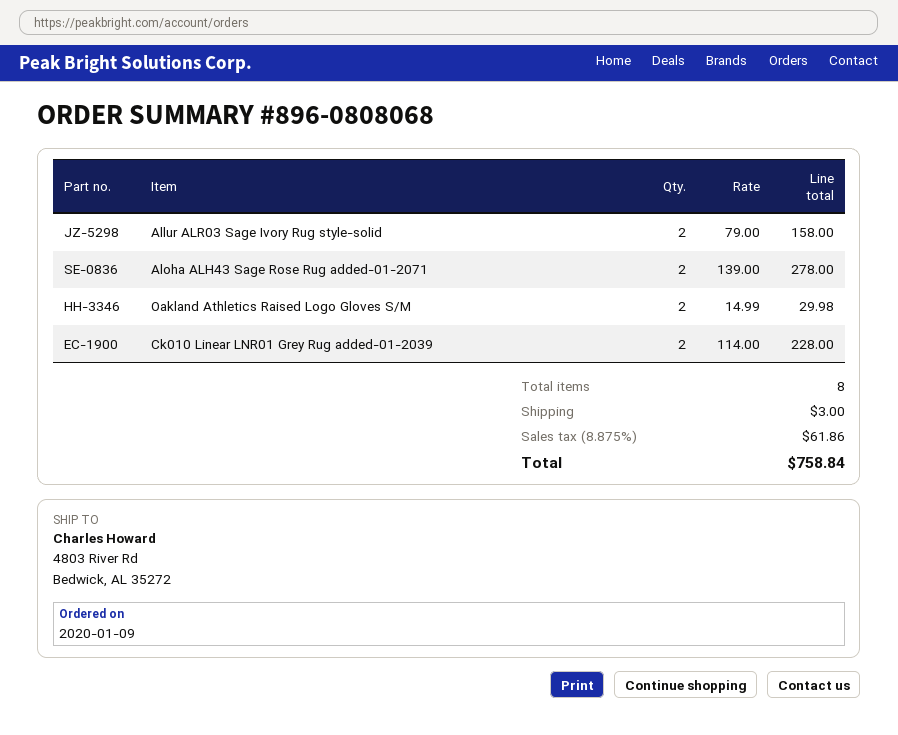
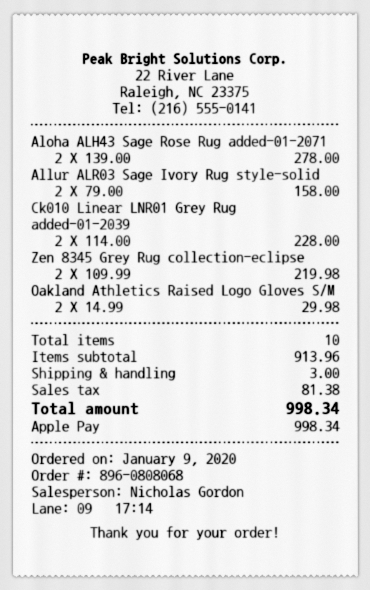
Zen 8345 Grey Rug collection-eclipse: none -> 2 x 109.99 = 219.98
total quantity: 8 -> 10
tax: 61.86 -> 81.38
total: 758.84 -> 998.34

